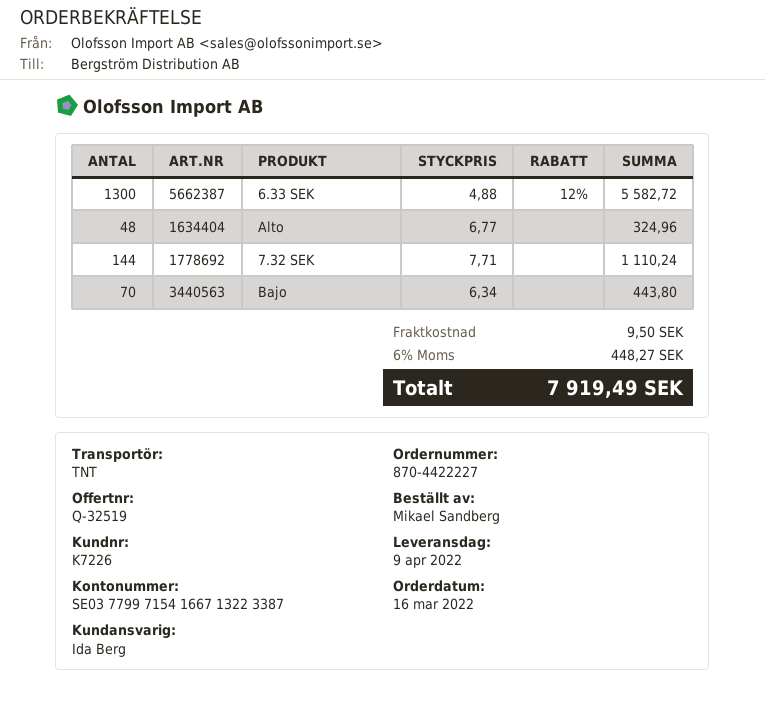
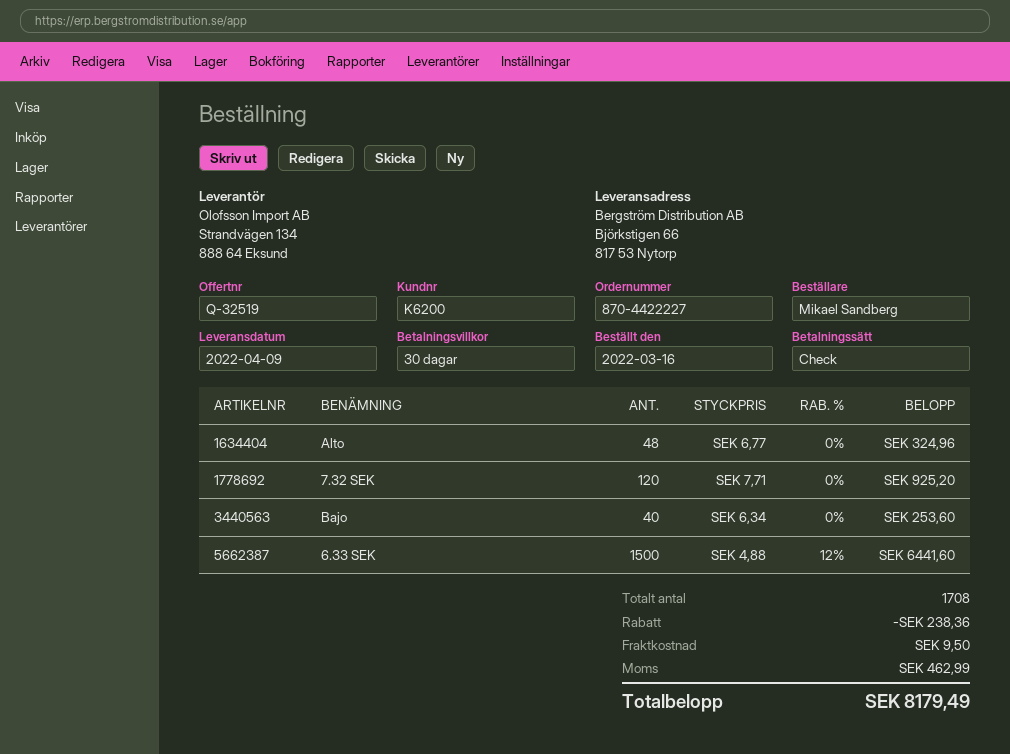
customer number: K7226 -> K6200
6.33 SEK: 1300 x 4.88 - 12% = 5582.72 -> 1500 x 4.88 - 12% = 6441.60
7.32 SEK: 144 x 7.71 = 1110.24 -> 120 x 7.71 = 925.20
Bajo: 70 x 6.34 = 443.80 -> 40 x 6.34 = 253.60
discount: none -> 238.36
tax: 448.27 -> 462.99
total: 7919.49 -> 8179.49

